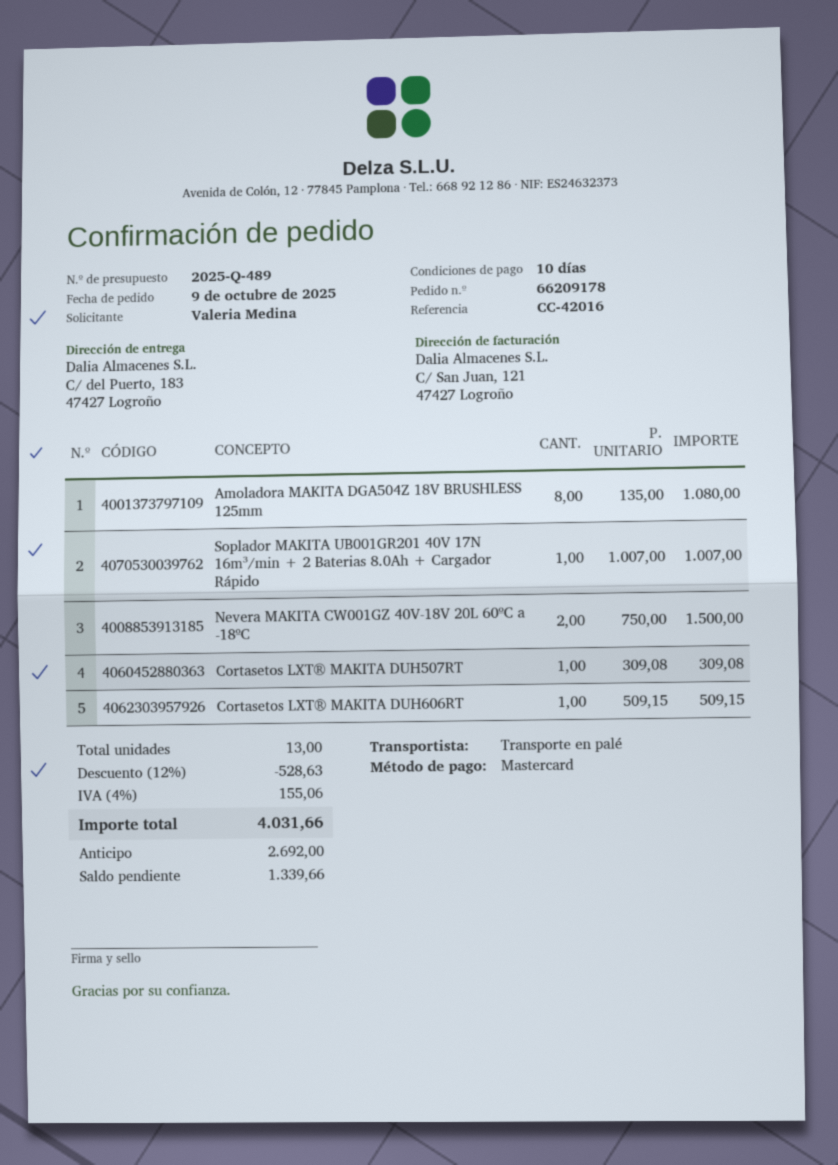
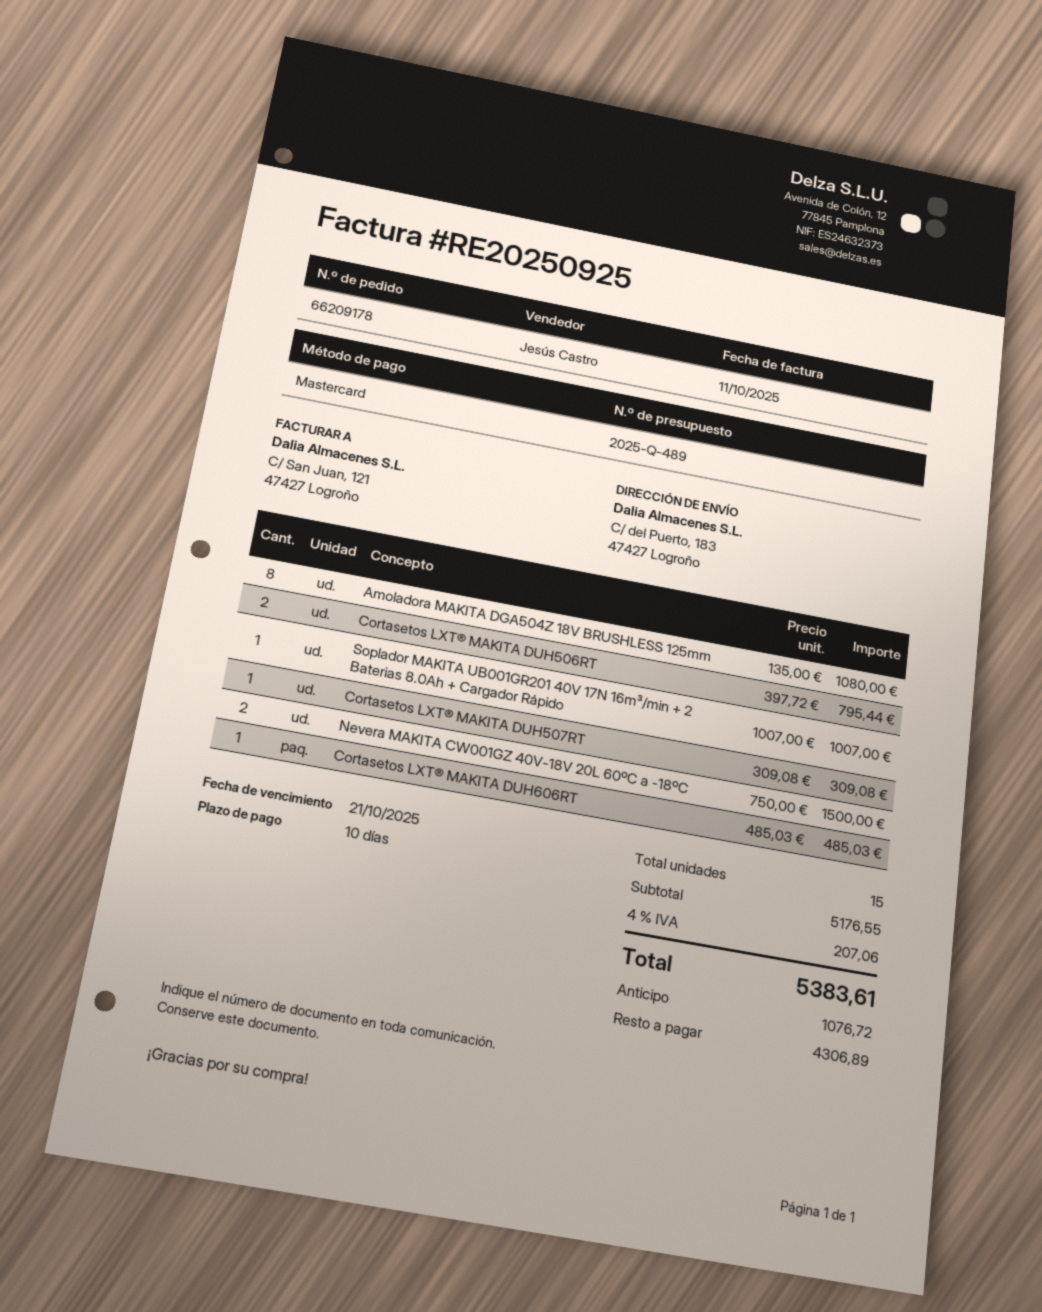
Cortasetos LXT® MAKITA DUH606RT: 1 x 509.15 = 509.15 -> 1 x 485.03 = 485.03
Cortasetos LXT® MAKITA DUH506RT: none -> 2 x 397.72 = 795.44
total quantity: 13 -> 15
discount: 12% = 528.63 -> none
tax: 4% = 155.06 -> 4% = 207.06
total: 4031.66 -> 5383.61
deposit: 2692.00 -> 1076.72
balance: 1339.66 -> 4306.89

